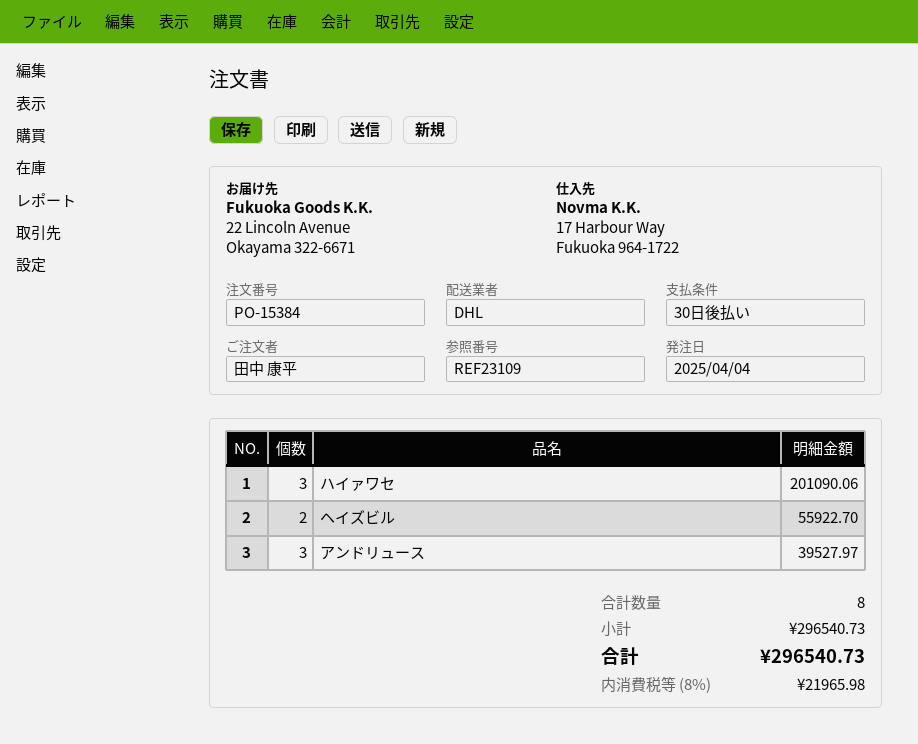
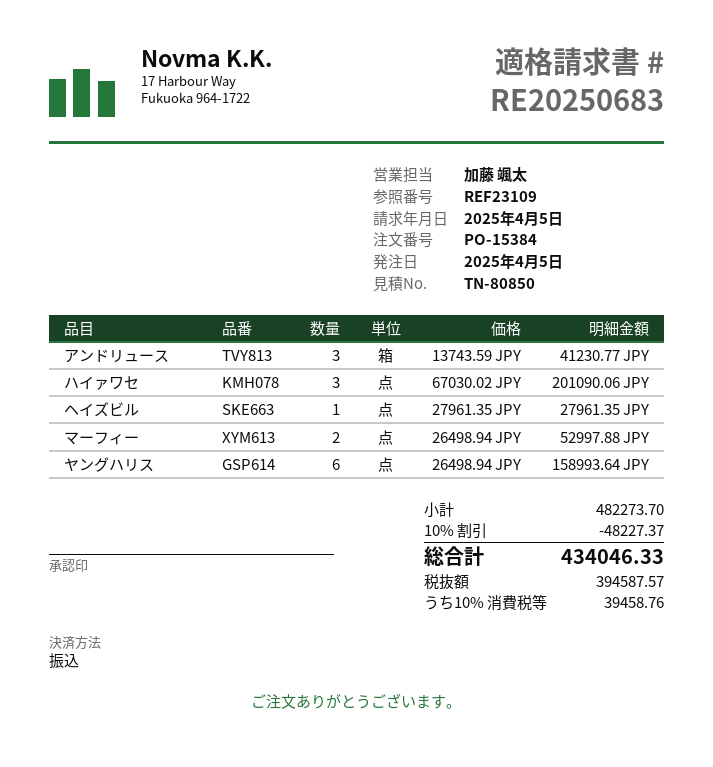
order date: 2025-04-04 -> 2025-04-05
ヘイズビル: 2 for 55922.70 -> 1 for 27961.35
アンドリュース: 3 for 39527.97 -> 3 for 41230.77
マーフィー: none -> 2 for 52997.88
ヤングハリス: none -> 6 for 158993.64
subtotal: 296540.73 -> 482273.70
discount: none -> 10% = 48227.37
tax: 8% = 21965.98 -> 10% = 39458.76
total: 296540.73 -> 434046.33

